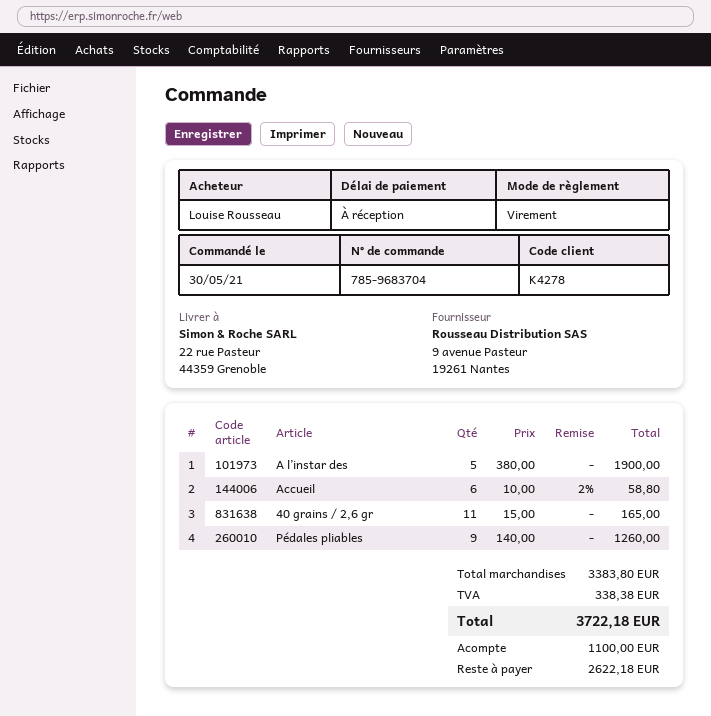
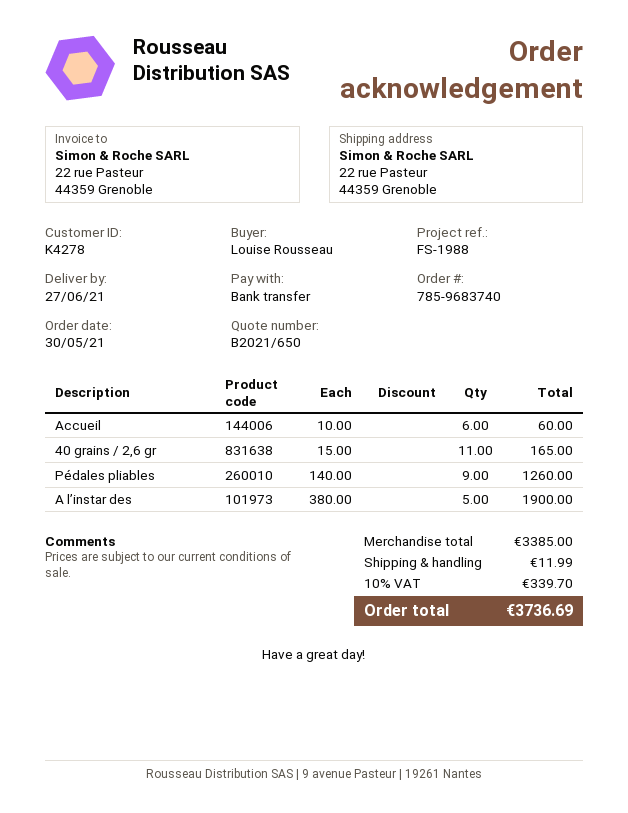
order number: 785-9683704 -> 785-9683740
Accueil: 6 x 10.00 - 2% = 58.80 -> 6 x 10.00 = 60.00
subtotal: 3383.80 -> 3385.00
shipping: none -> 11.99
tax: 338.38 -> 339.70
total: 3722.18 -> 3736.69

